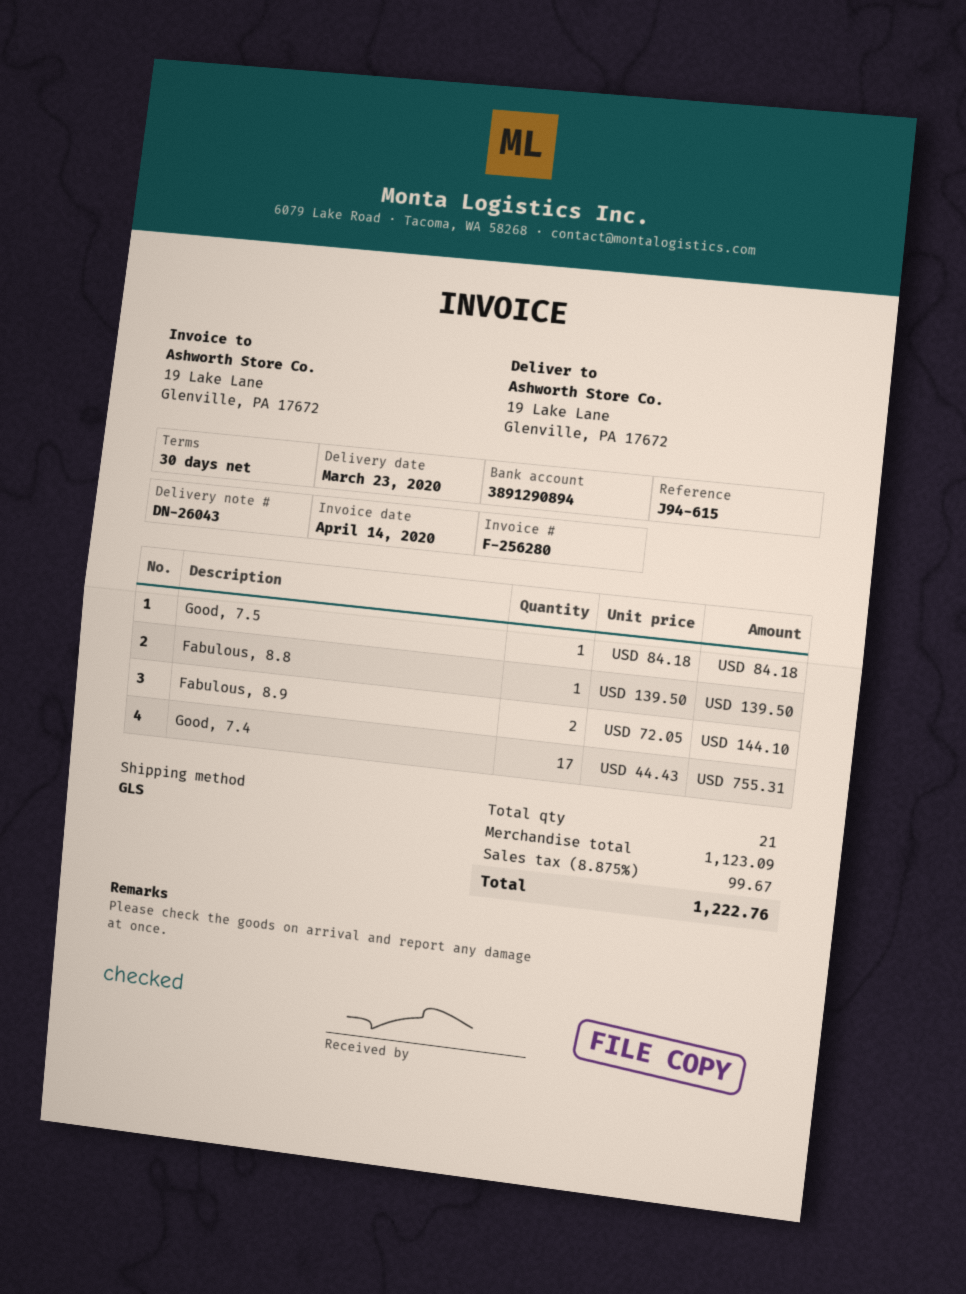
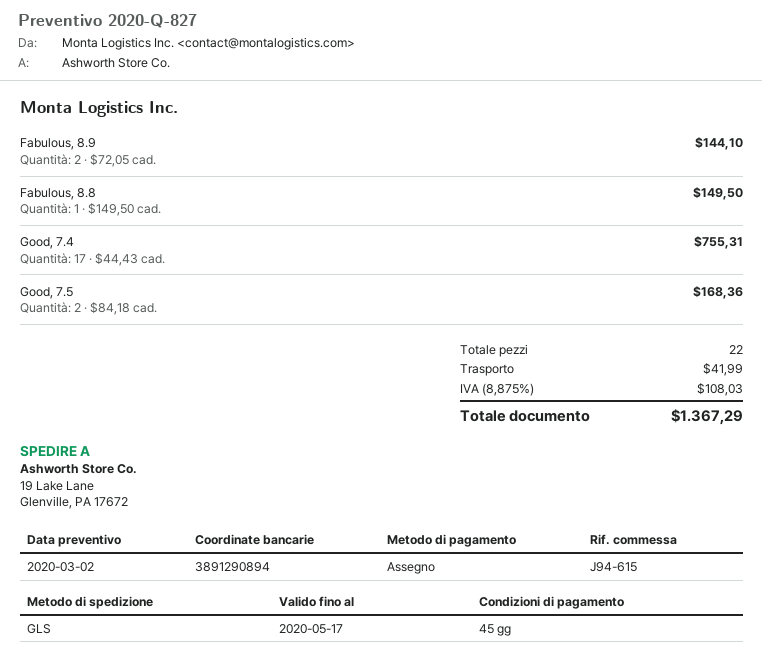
payment terms: 30 days -> 45 days
Good, 7.5: 1 x 84.18 = 84.18 -> 2 x 84.18 = 168.36
Fabulous, 8.8: 1 x 139.50 = 139.50 -> 1 x 149.50 = 149.50
total quantity: 21 -> 22
shipping: none -> 41.99
tax: 8.875% = 99.67 -> 8.875% = 108.03
total: 1222.76 -> 1367.29

